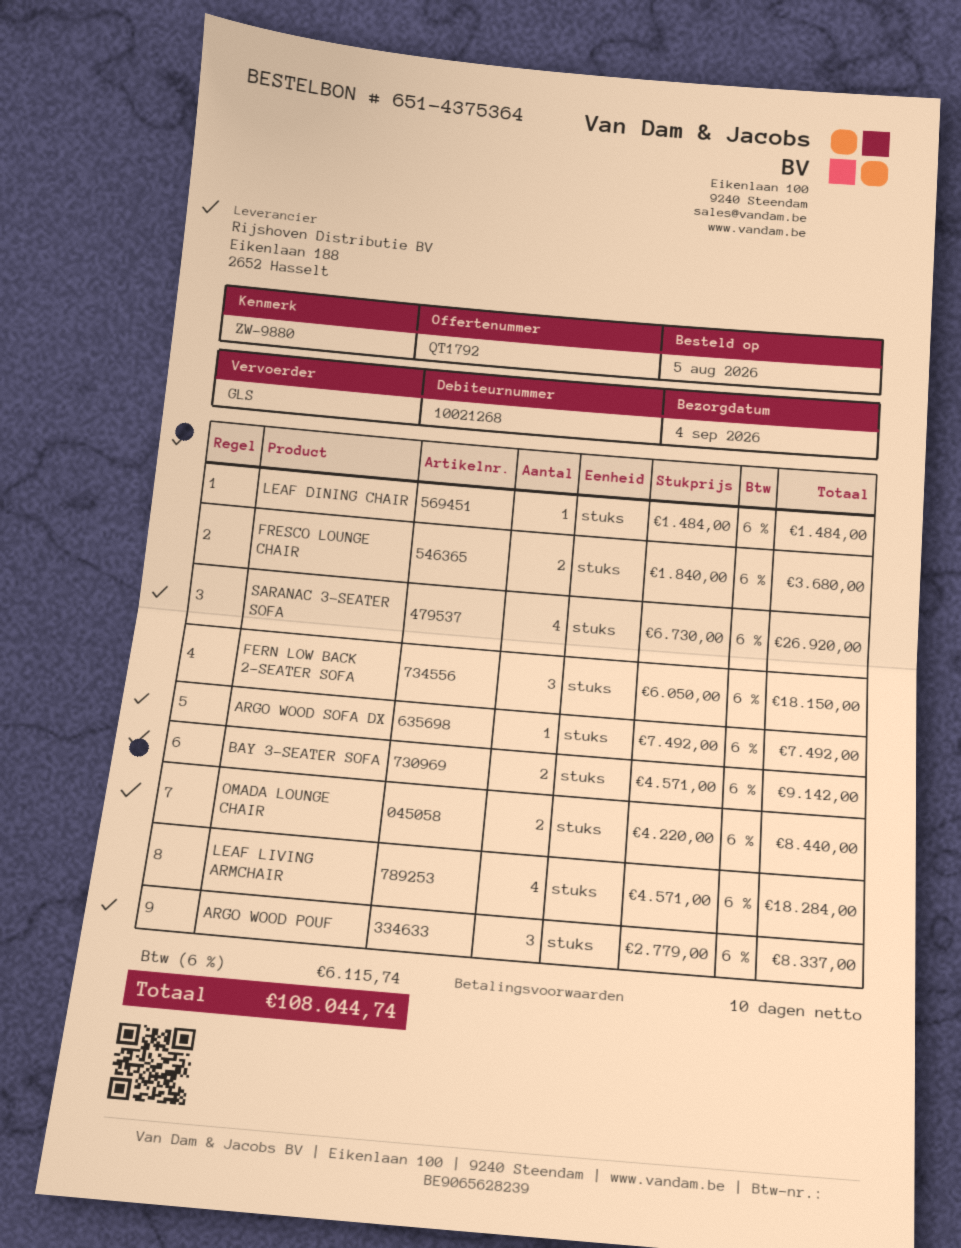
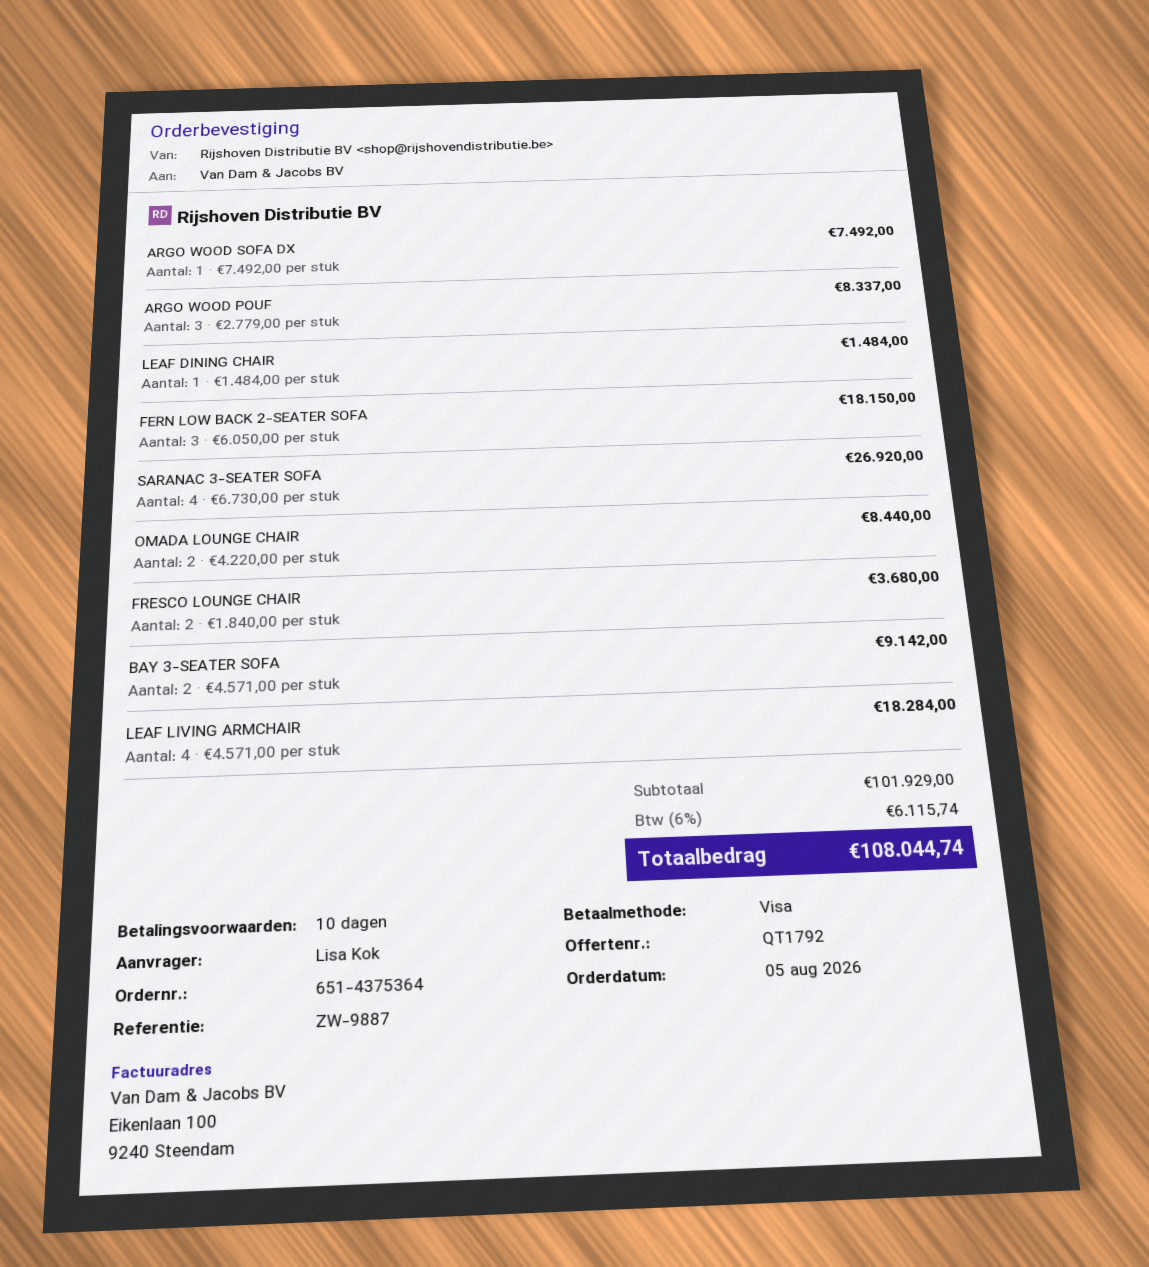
reference: ZW-9880 -> ZW-9887

